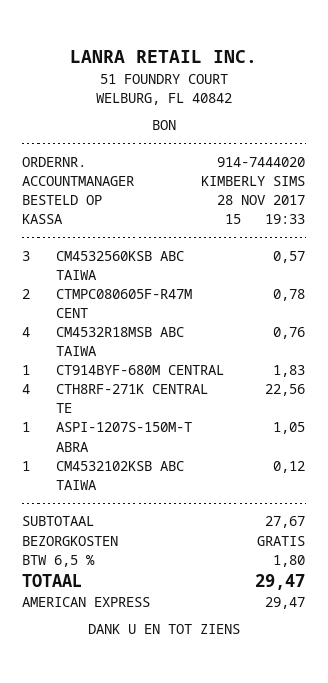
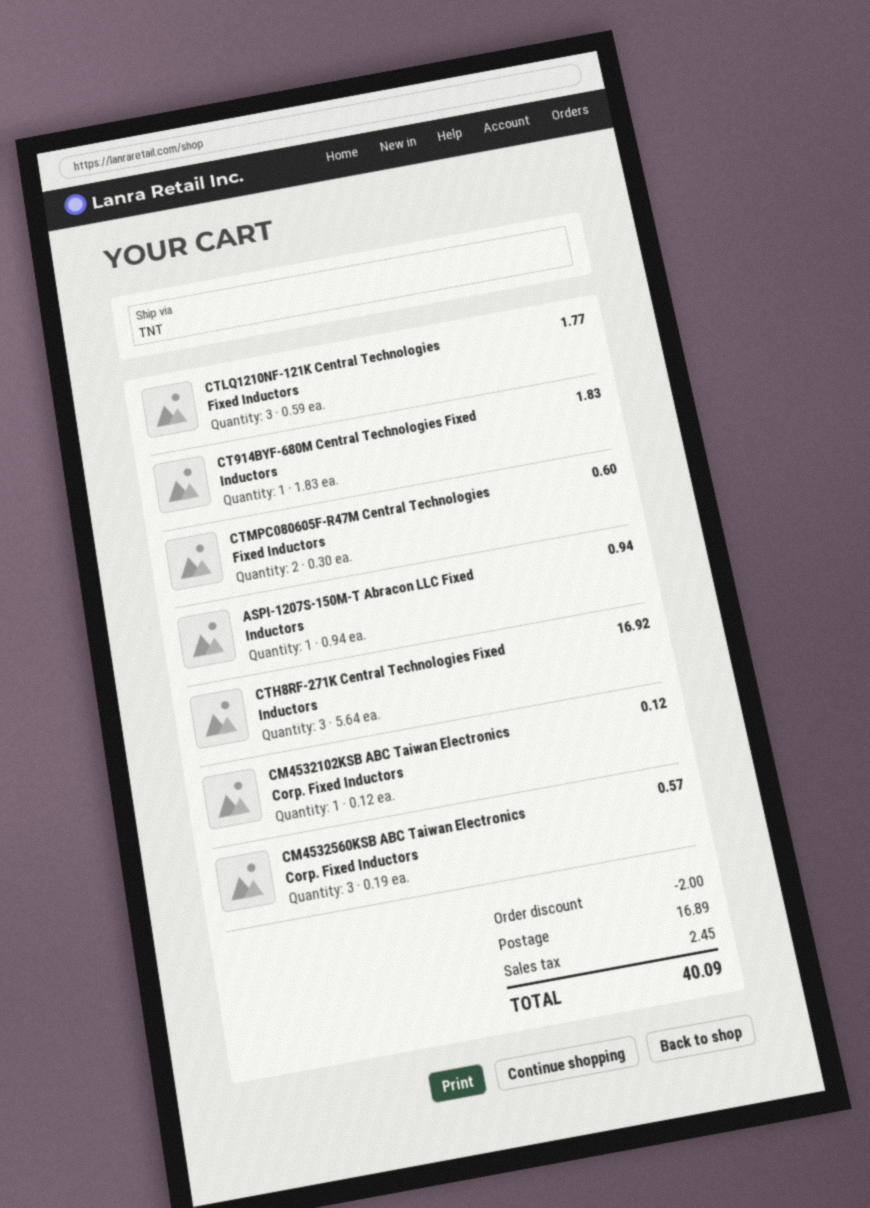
CTMPC080605F-R47M CENT: 2 for 0.78 -> 2 for 0.60
CM4532R18MSB ABC TAIWA: 4 for 0.76 -> none
CTH8RF-271K CENTRAL TE: 4 for 22.56 -> 3 for 16.92
ASPI-1207S-150M-T ABRA: 1 for 1.05 -> 1 for 0.94
CTLQ1210NF-121K Central Technologies Fixed Inductors: none -> 3 for 1.77
discount: none -> 2.00
shipping: 0.00 -> 16.89
tax: 1.80 -> 2.45
total: 29.47 -> 40.09

